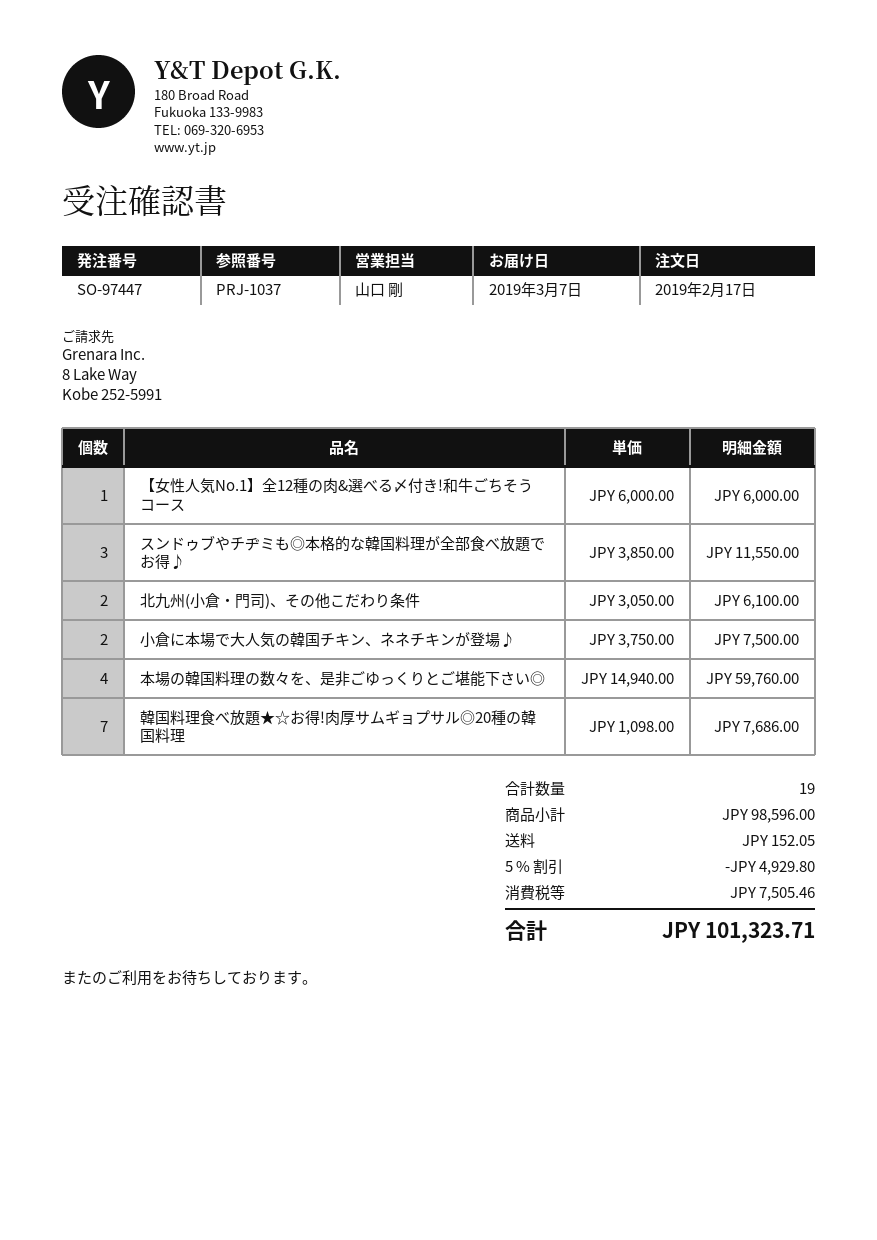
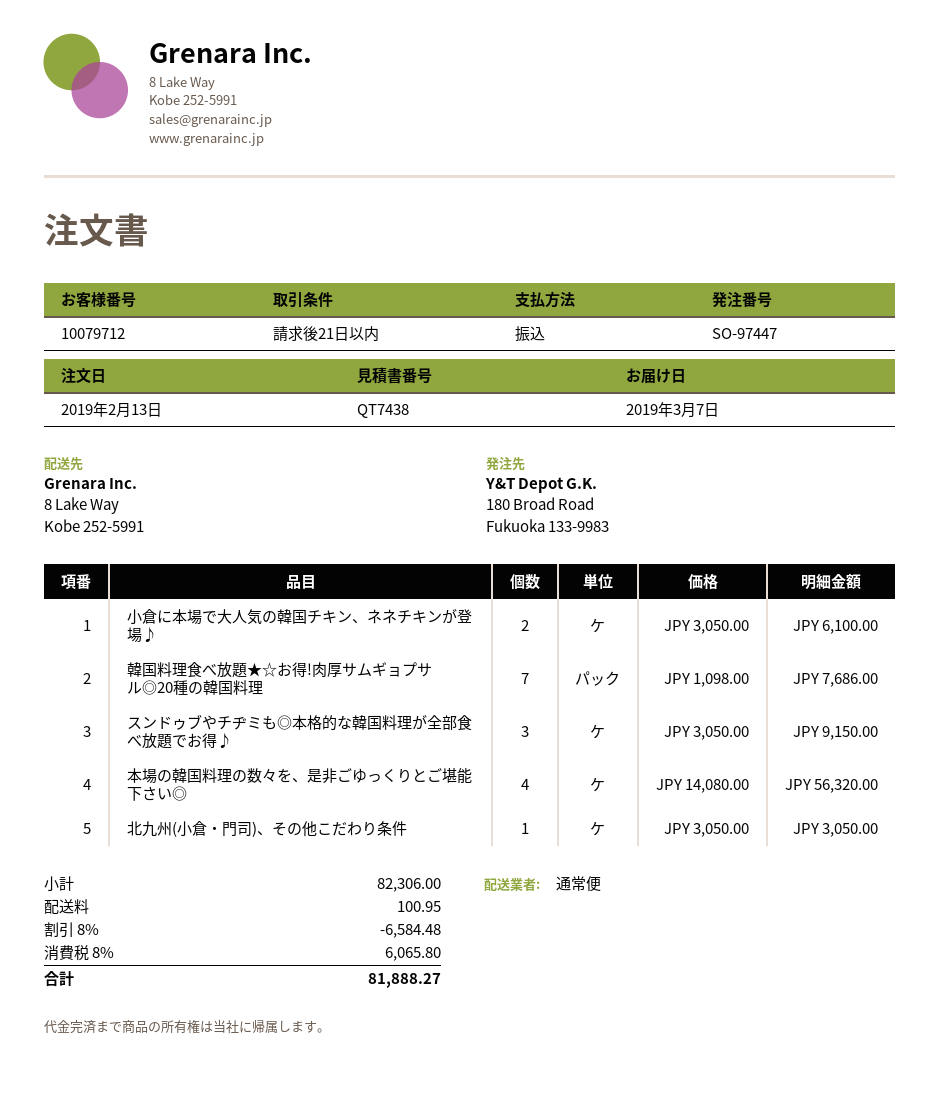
order date: 2019-02-17 -> 2019-02-13
【女性人気No.1】全12種の肉&選べる〆付き!和牛ごちそうコース: 1 x 6000.00 = 6000.00 -> none
スンドゥブやチヂミも◎本格的な韓国料理が全部食べ放題でお得♪: 3 x 3850.00 = 11550.00 -> 3 x 3050.00 = 9150.00
北九州(小倉・門司)、その他こだわり条件: 2 x 3050.00 = 6100.00 -> 1 x 3050.00 = 3050.00
小倉に本場で大人気の韓国チキン、ネネチキンが登場♪: 2 x 3750.00 = 7500.00 -> 2 x 3050.00 = 6100.00
本場の韓国料理の数々を、是非ごゆっくりとご堪能下さい◎: 4 x 14940.00 = 59760.00 -> 4 x 14080.00 = 56320.00
subtotal: 98596.00 -> 82306.00
discount: 5% = 4929.80 -> 8% = 6584.48
shipping: 152.05 -> 100.95
tax: 7505.46 -> 6065.80
total: 101323.71 -> 81888.27

